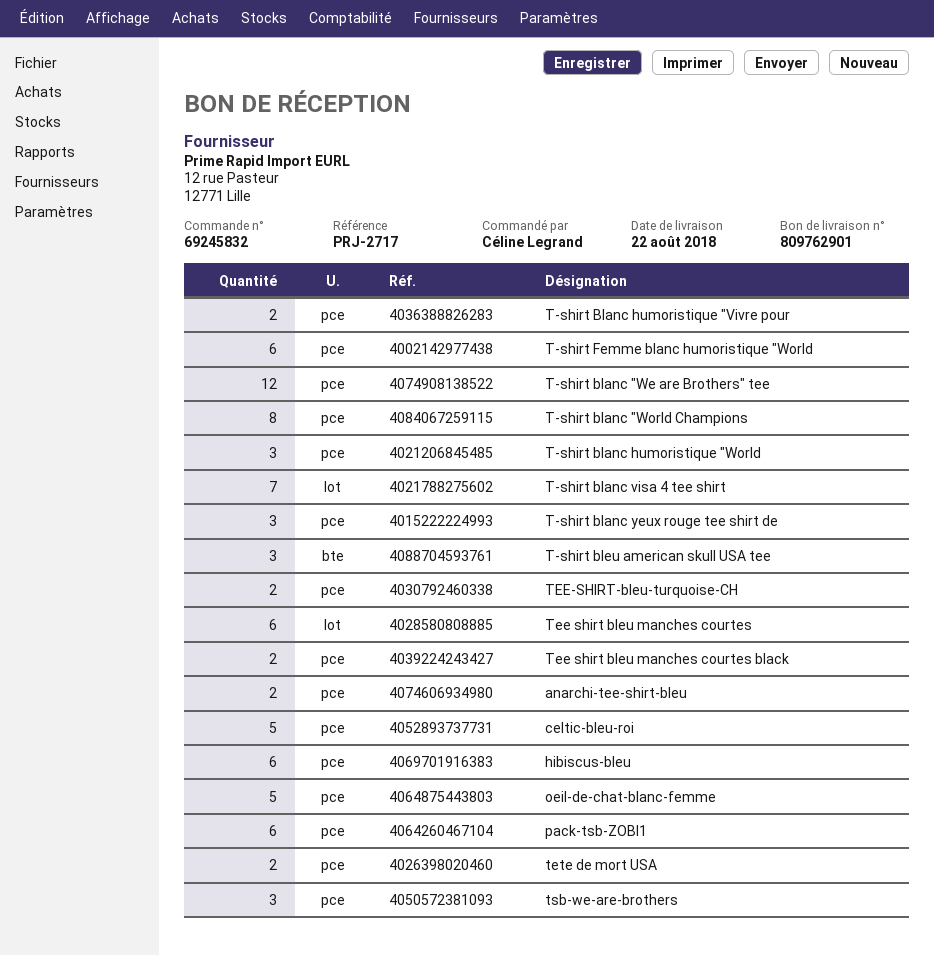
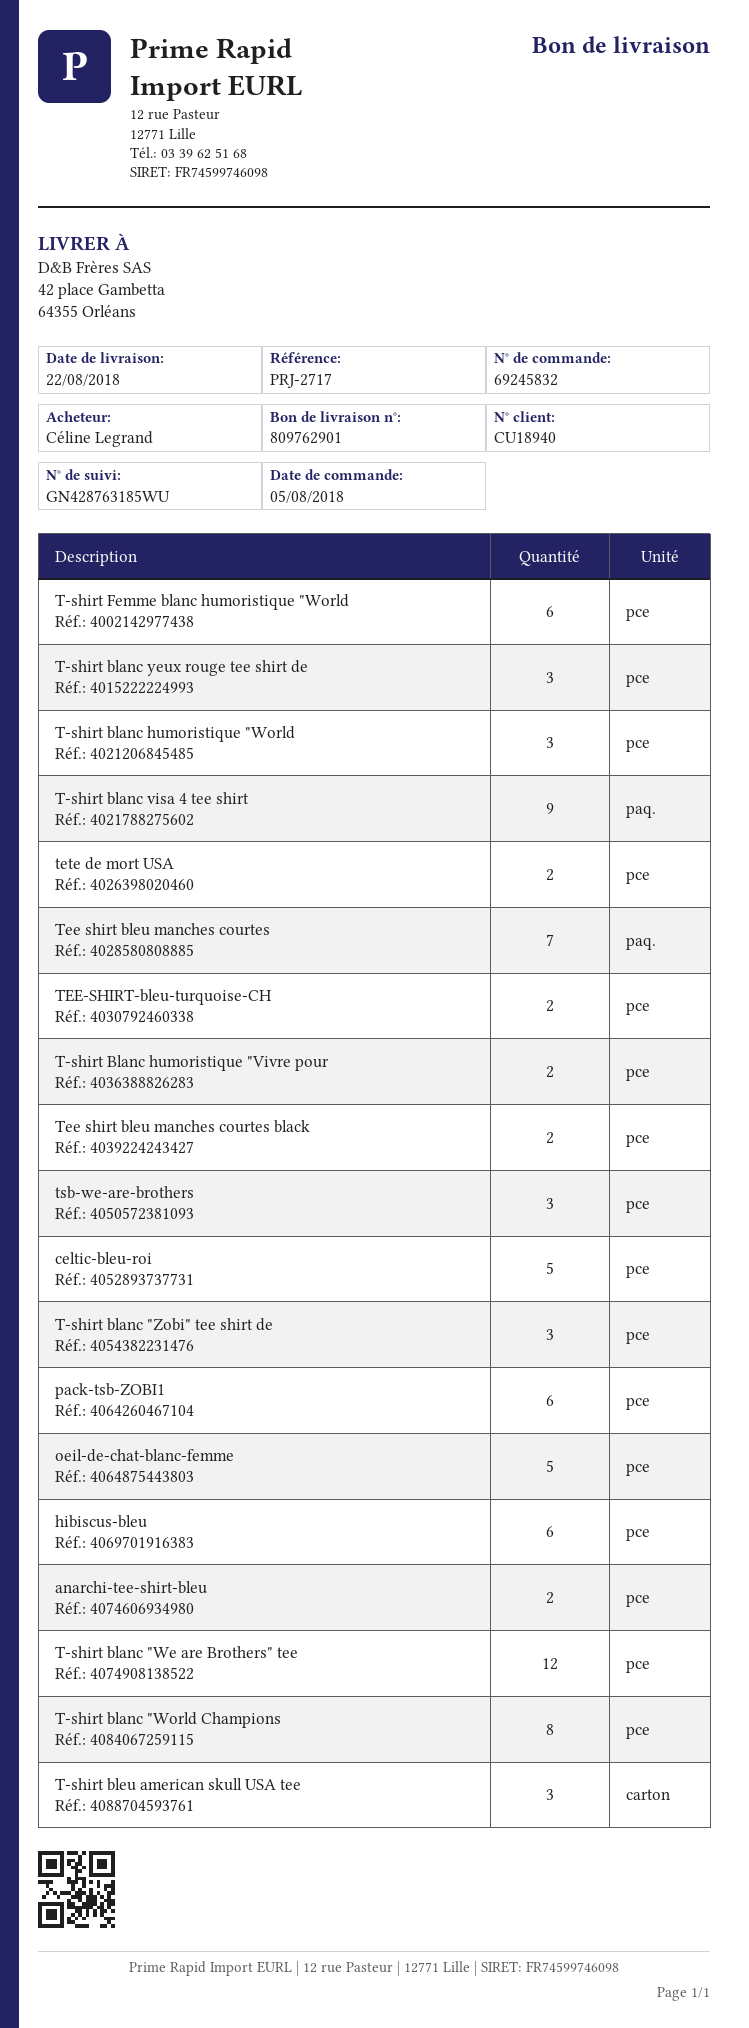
T-shirt blanc visa 4 tee shirt: 7 -> 9
Tee shirt bleu manches courtes: 6 -> 7
T-shirt blanc "Zobi" tee shirt de: none -> 3

